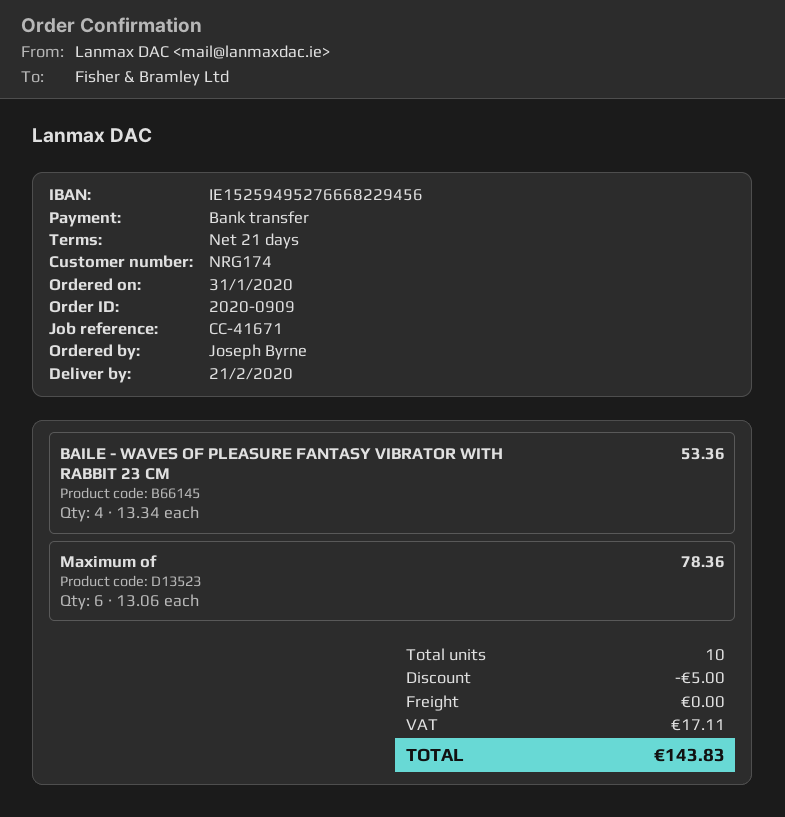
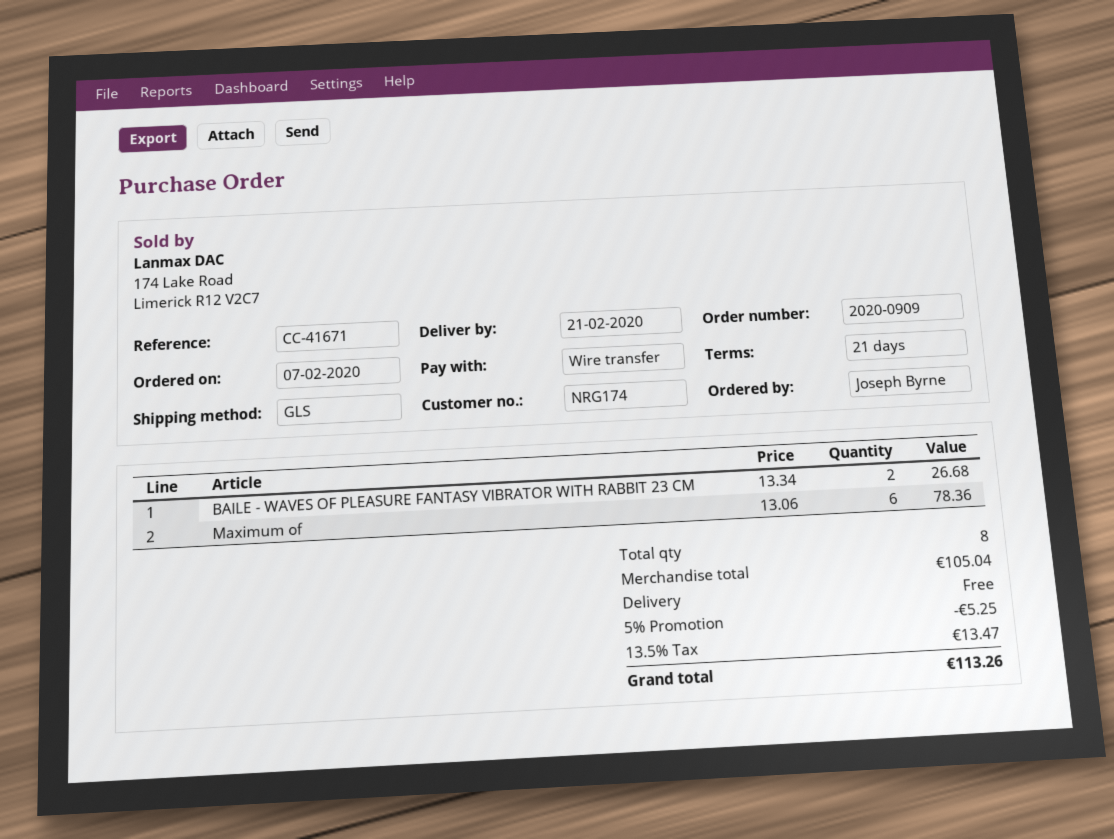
order date: 2020-01-31 -> 2020-02-07
BAILE - WAVES OF PLEASURE FANTASY VIBRATOR WITH RABBIT 23 CM: 4 x 13.34 = 53.36 -> 2 x 13.34 = 26.68
total quantity: 10 -> 8
discount: 5.00 -> 5.25
tax: 17.11 -> 13.47
total: 143.83 -> 113.26

